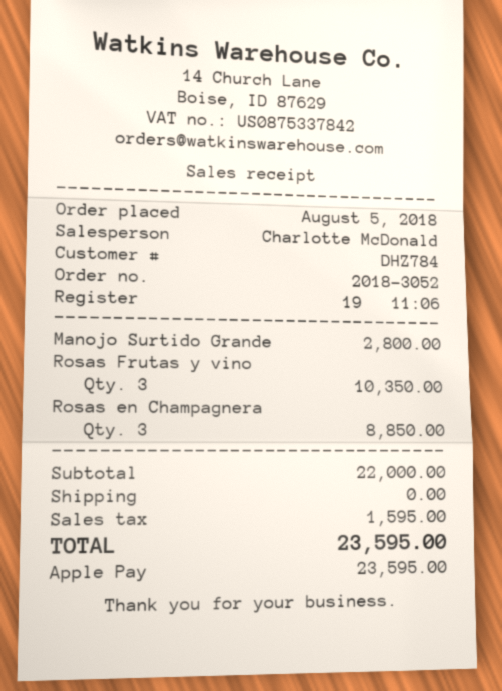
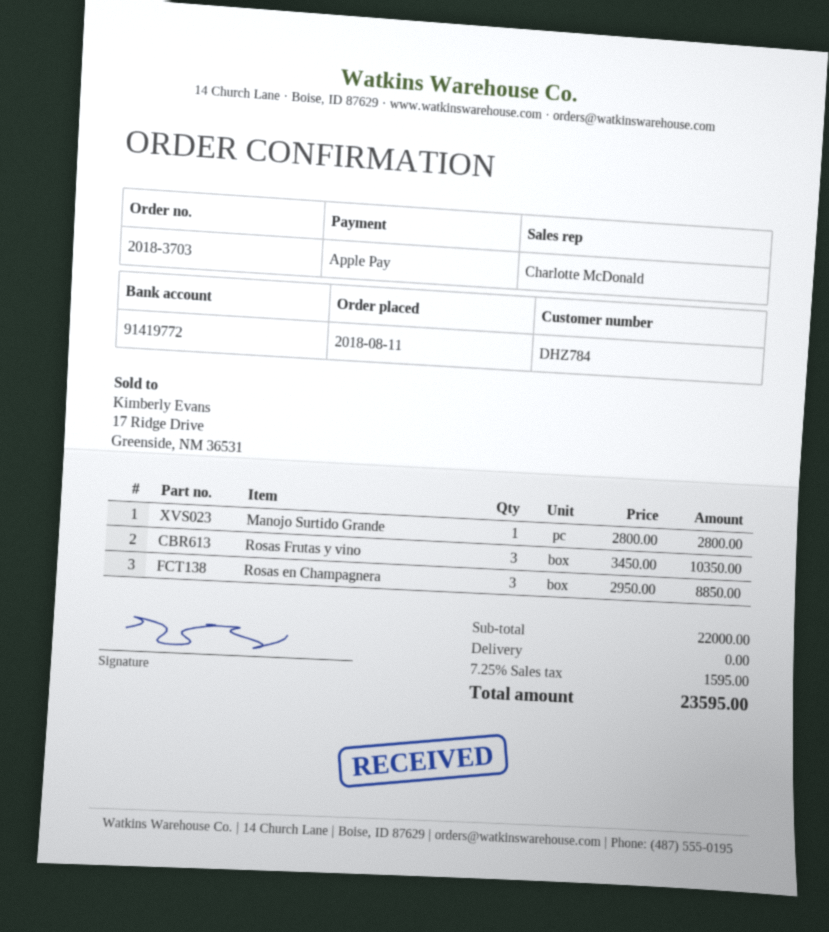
order number: 2018-3052 -> 2018-3703
order date: 2018-08-05 -> 2018-08-11

